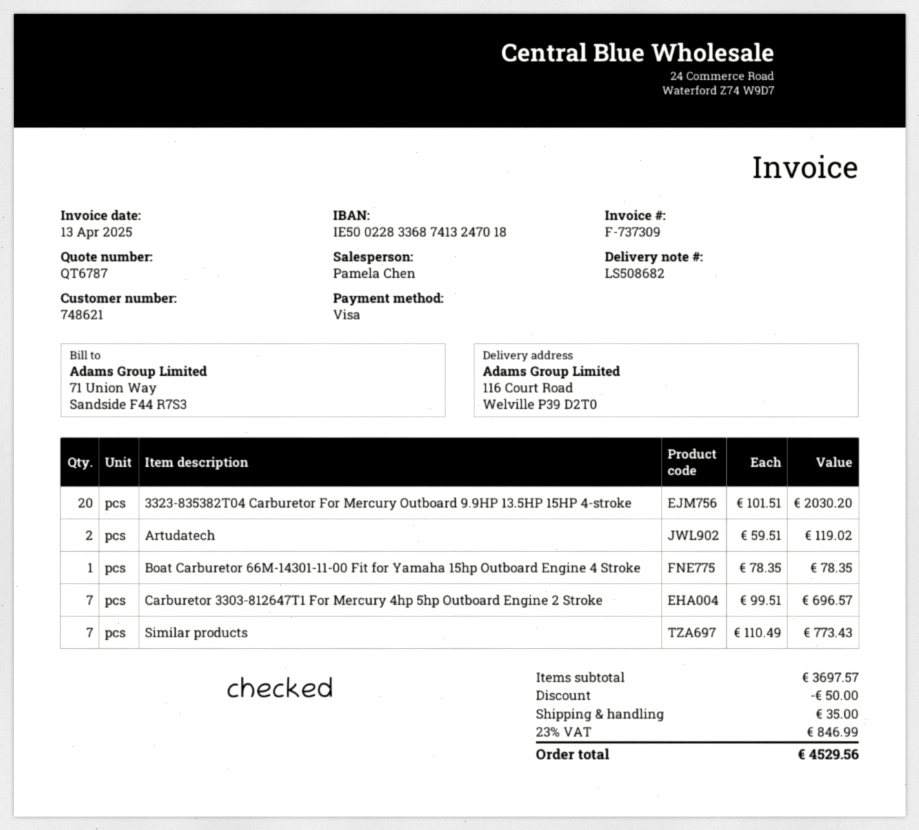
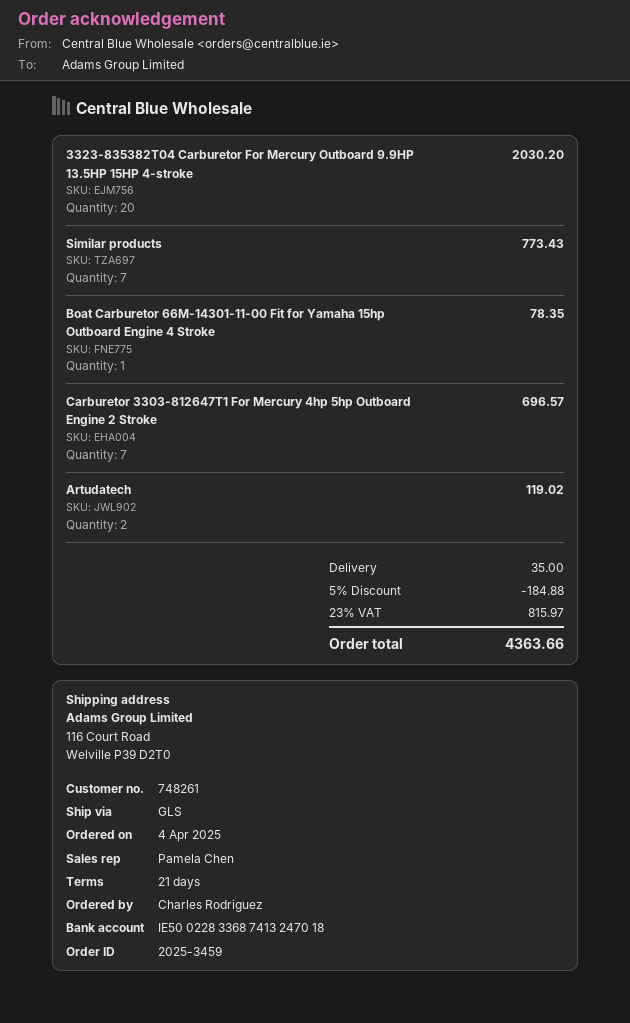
customer number: 748621 -> 748261
discount: 50.00 -> 184.88
tax: 23% = 846.99 -> 23% = 815.97
total: 4529.56 -> 4363.66

